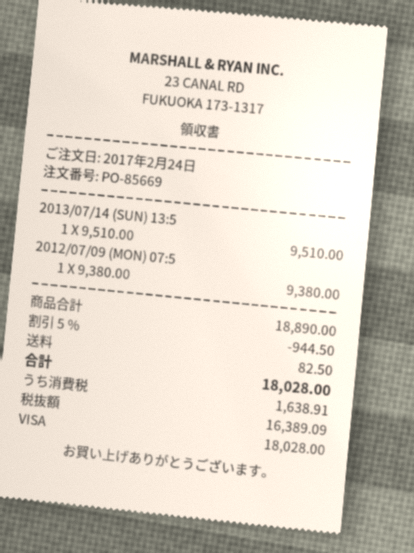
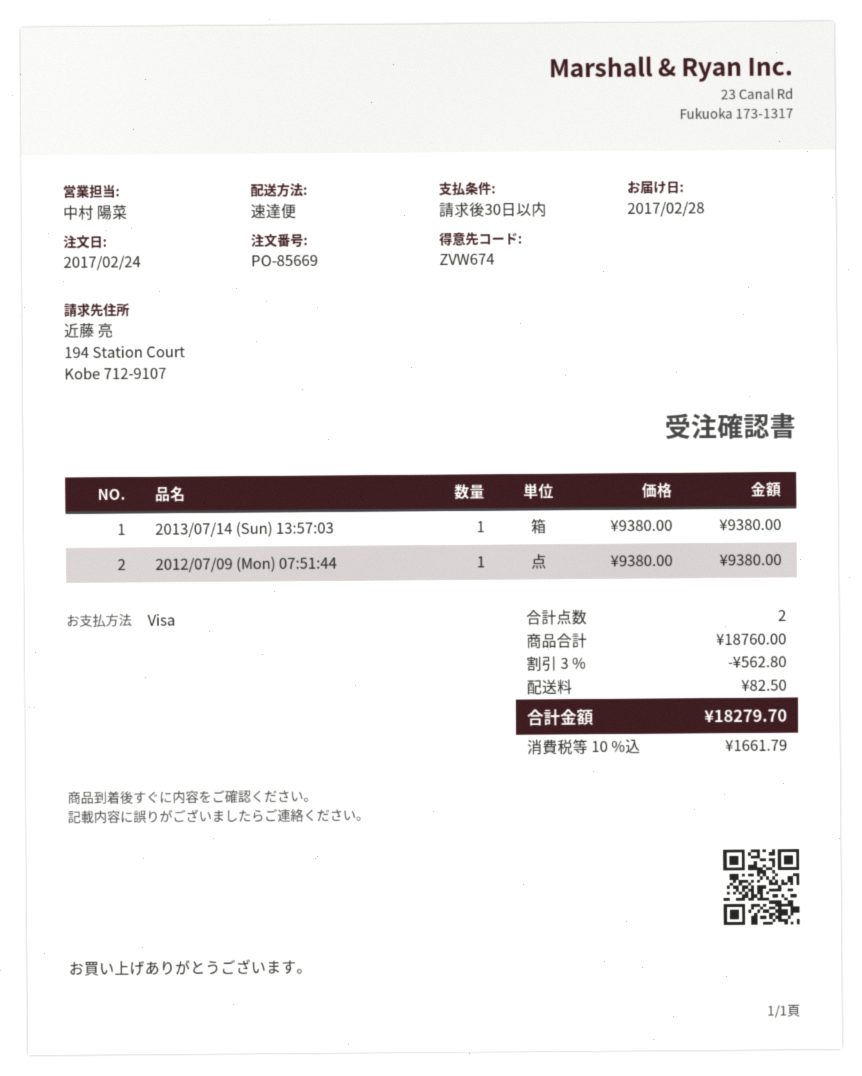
2013/07/14 (SUN) 13:5: 1 x 9510.00 = 9510.00 -> 1 x 9380.00 = 9380.00
subtotal: 18890.00 -> 18760.00
discount: 5% = 944.50 -> 3% = 562.80
tax: 1638.91 -> 1661.79
total: 18028.00 -> 18279.70

